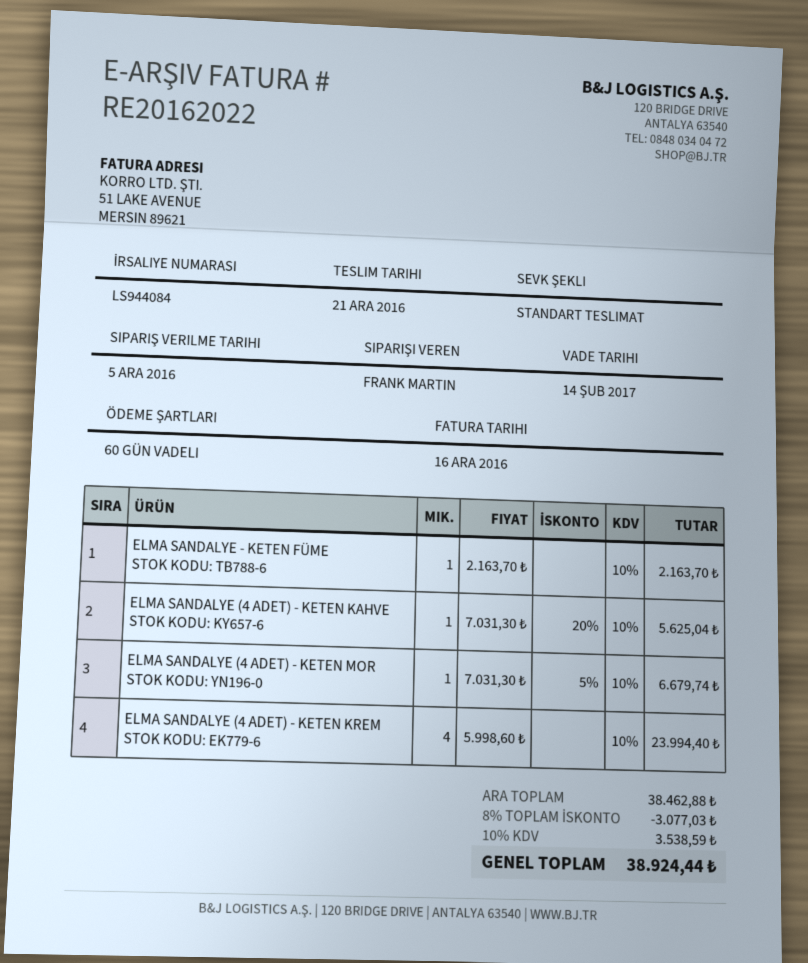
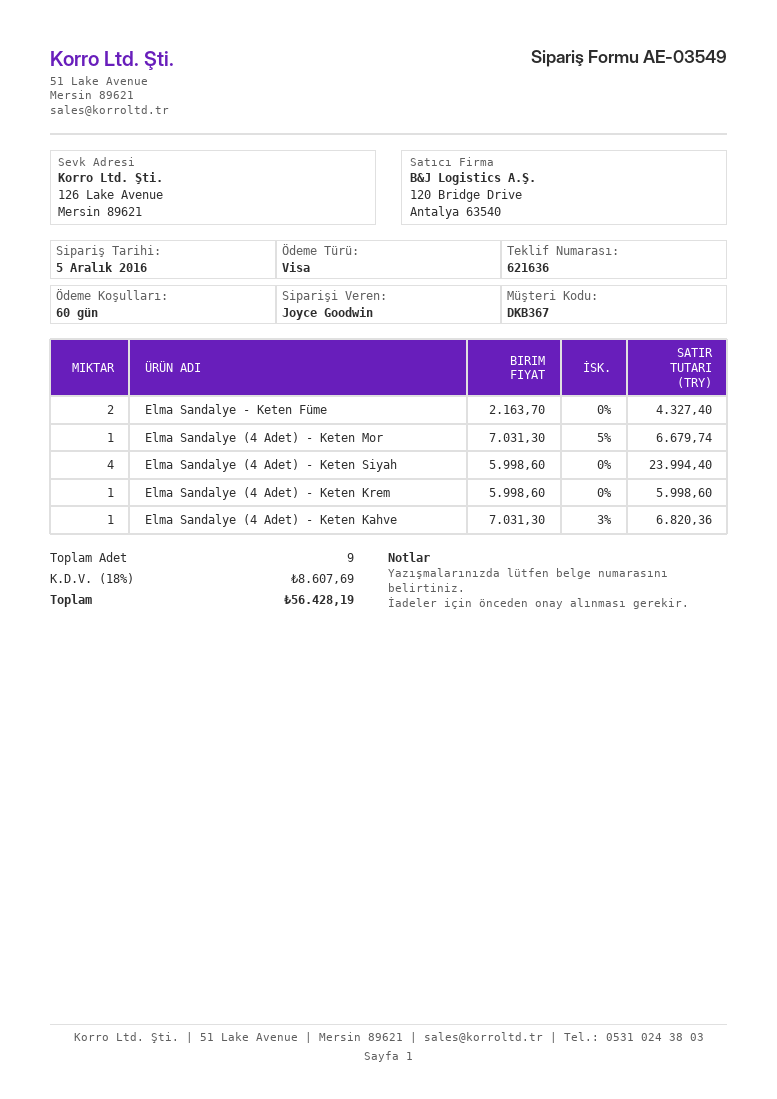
ordered by: FRANK MARTIN -> Joyce Goodwin
ELMA SANDALYE - KETEN FÜME: 1 x 2163.70 = 2163.70 -> 2 x 2163.70 = 4327.40
ELMA SANDALYE (4 ADET) - KETEN KAHVE: 1 x 7031.30 - 20% = 5625.04 -> 1 x 7031.30 - 3% = 6820.36
ELMA SANDALYE (4 ADET) - KETEN KREM: 4 x 5998.60 = 23994.40 -> 1 x 5998.60 = 5998.60
Elma Sandalye (4 Adet) - Keten Siyah: none -> 4 x 5998.60 = 23994.40
discount: 8% = 3077.03 -> none
tax: 10% = 3538.59 -> 18% = 8607.69
total: 38924.44 -> 56428.19

